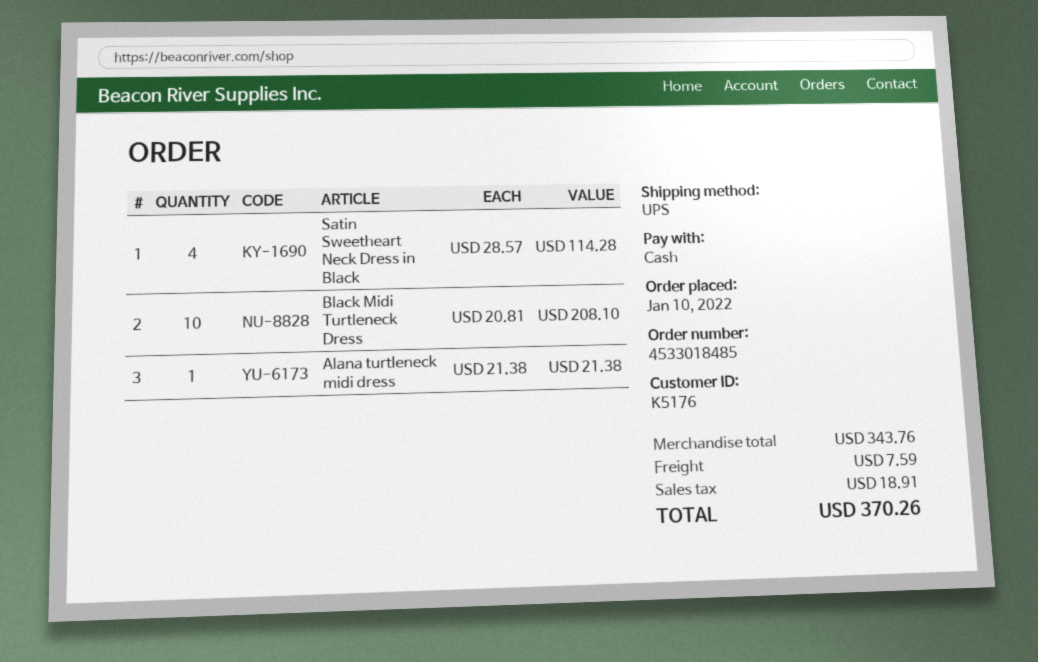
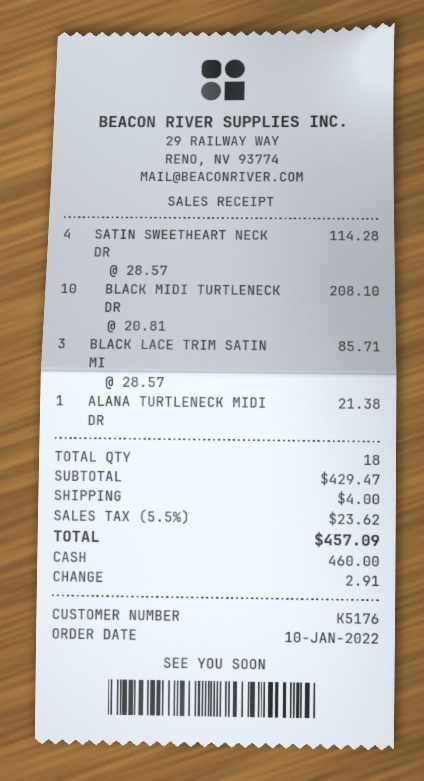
BLACK LACE TRIM SATIN MI: none -> 3 x 28.57 = 85.71
subtotal: 343.76 -> 429.47
shipping: 7.59 -> 4.00
tax: 18.91 -> 23.62
total: 370.26 -> 457.09

